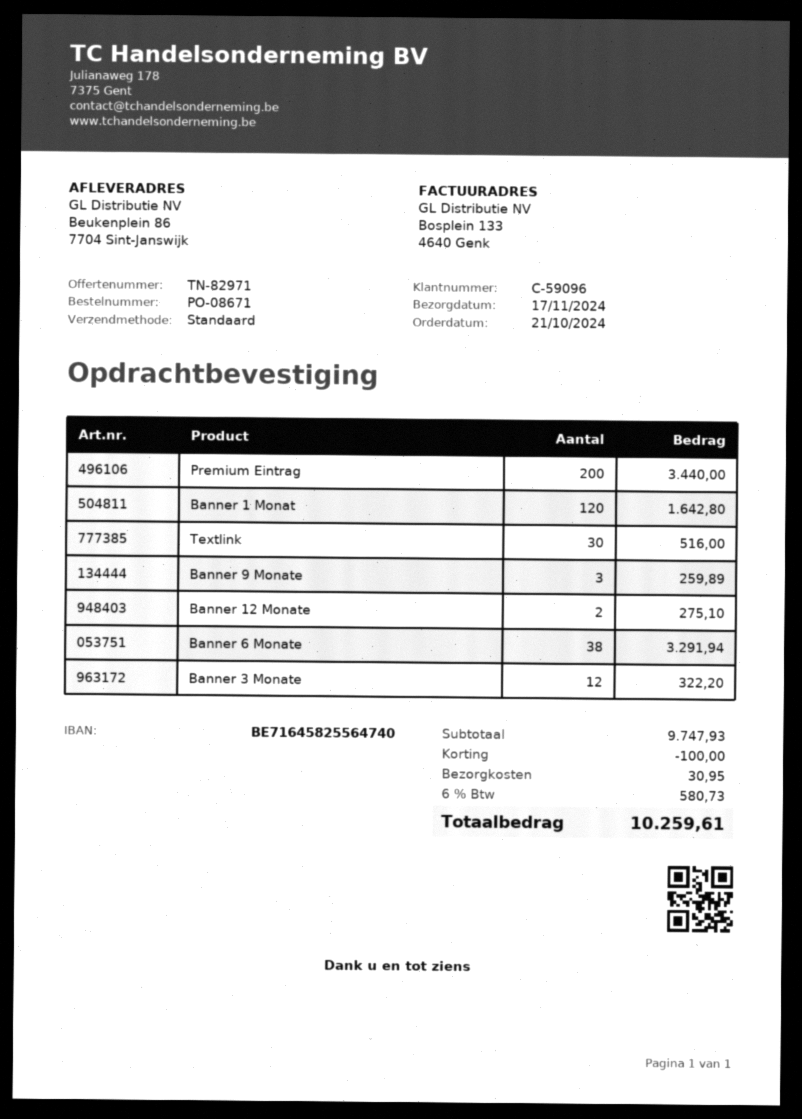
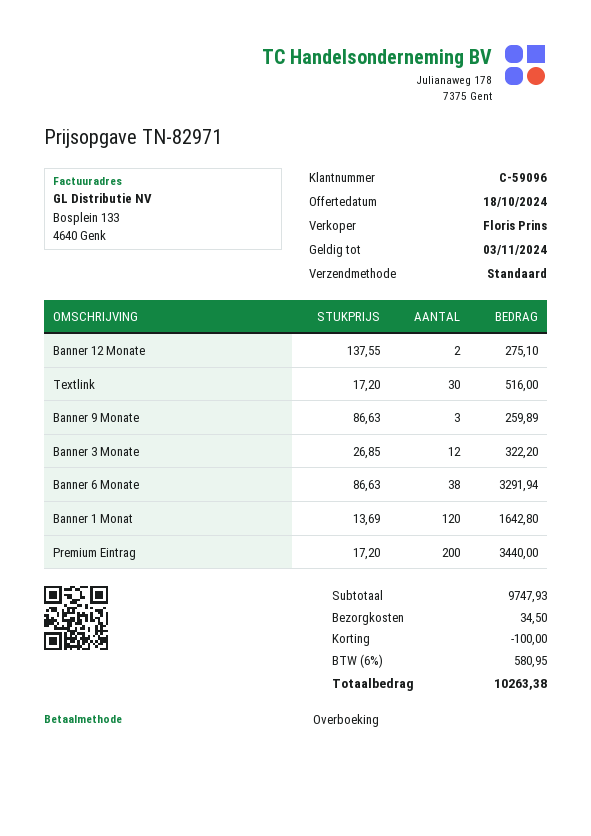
shipping: 30.95 -> 34.50
tax: 6% = 580.73 -> 6% = 580.95
total: 10259.61 -> 10263.38

